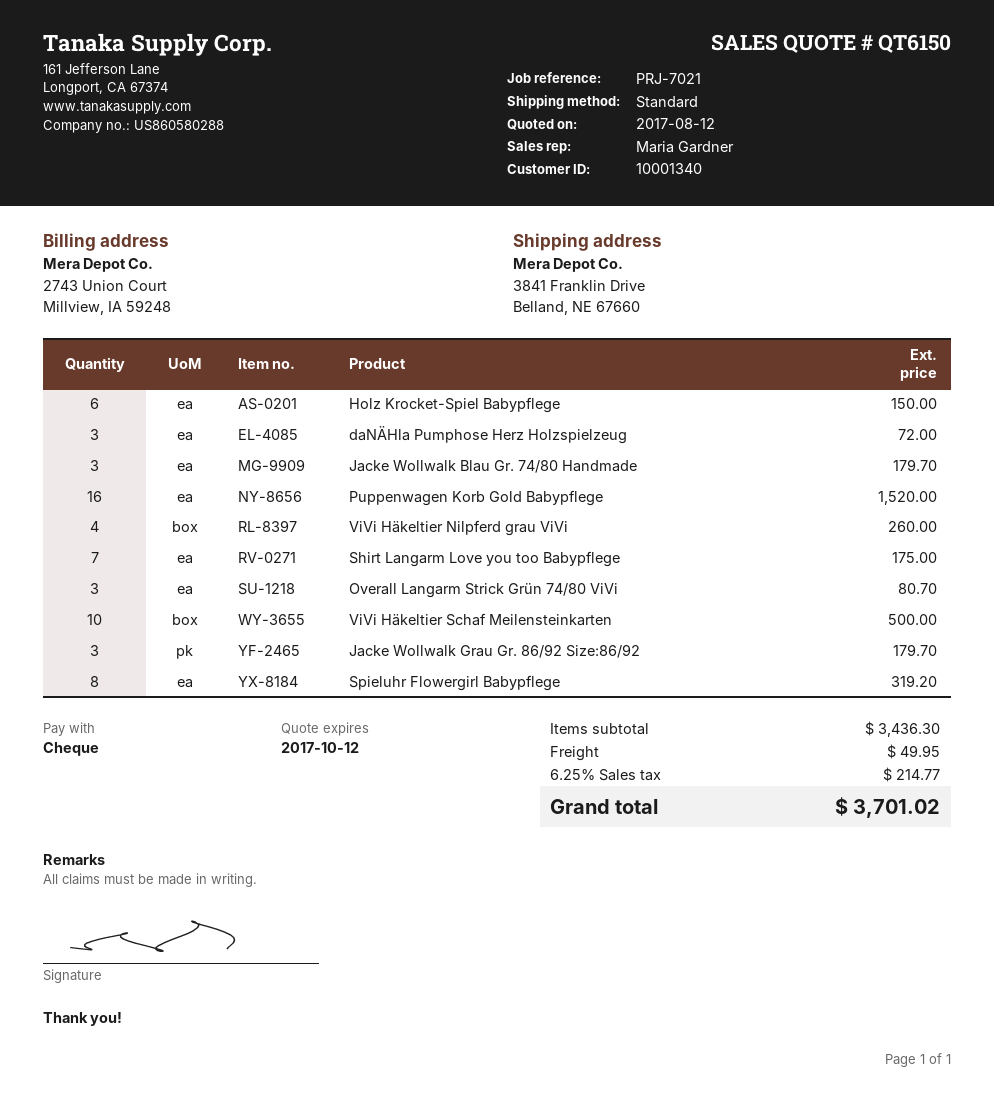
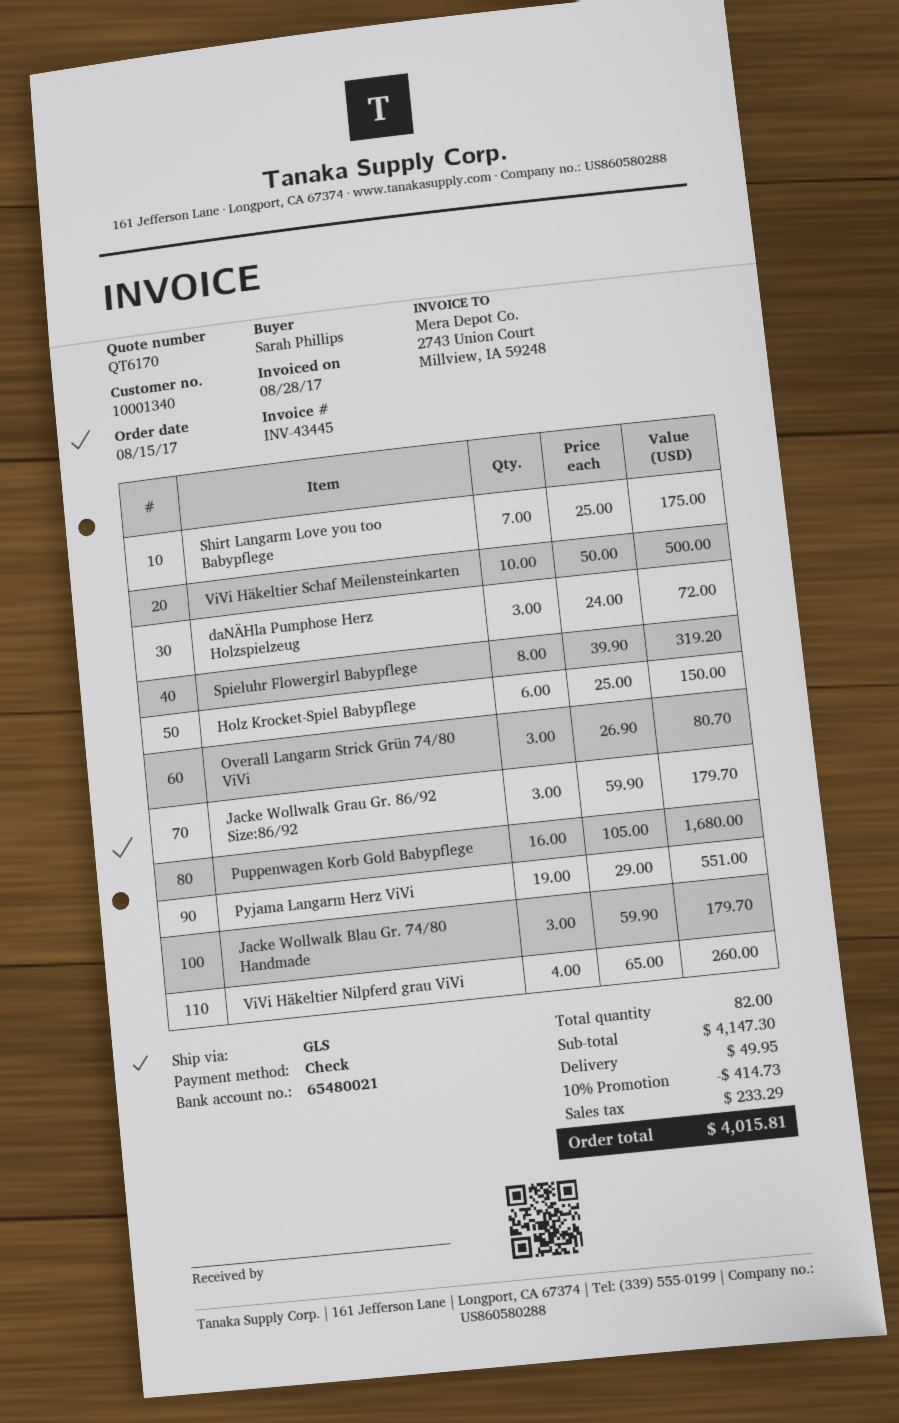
quote number: QT6150 -> QT6170
shipping method: standard -> GLS
Puppenwagen Korb Gold Babypflege: 16 for 1520.00 -> 16 for 1680.00
Pyjama Langarm Herz ViVi: none -> 19 for 551.00
subtotal: 3436.30 -> 4147.30
discount: none -> 10% = 414.73
tax: 214.77 -> 233.29
total: 3701.02 -> 4015.81

